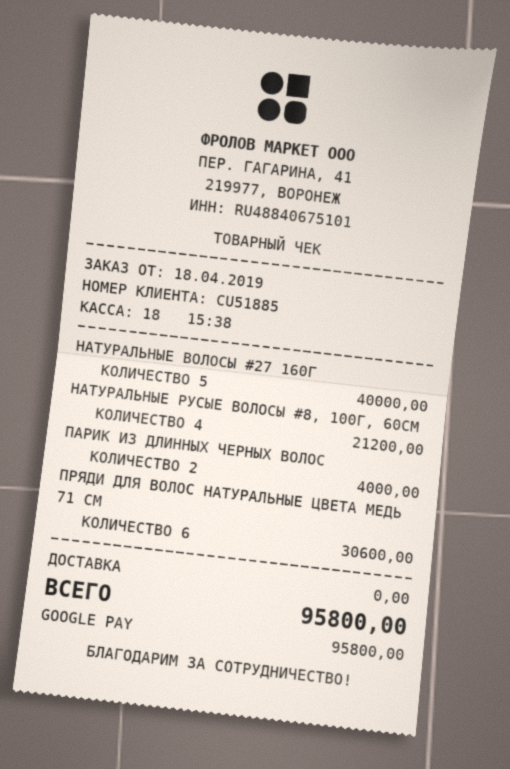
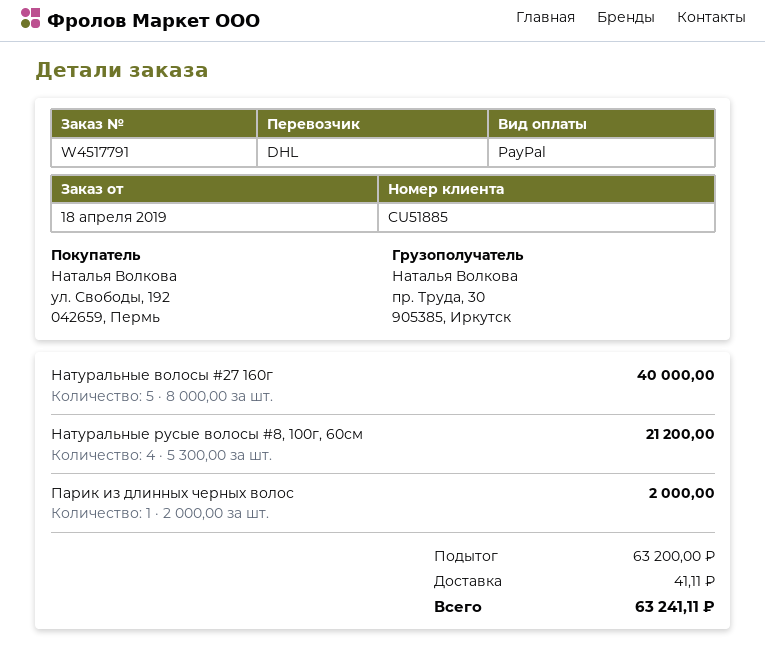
payment method: Google Pay -> PayPal
ПАРИК ИЗ ДЛИННЫХ ЧЕРНЫХ ВОЛОС: 2 for 4000.00 -> 1 for 2000.00
ПРЯДИ ДЛЯ ВОЛОС НАТУРАЛЬНЫЕ ЦВЕТА МЕДЬ 71 СМ: 6 for 30600.00 -> none
shipping: 0.00 -> 41.11
total: 95800.00 -> 63241.11

